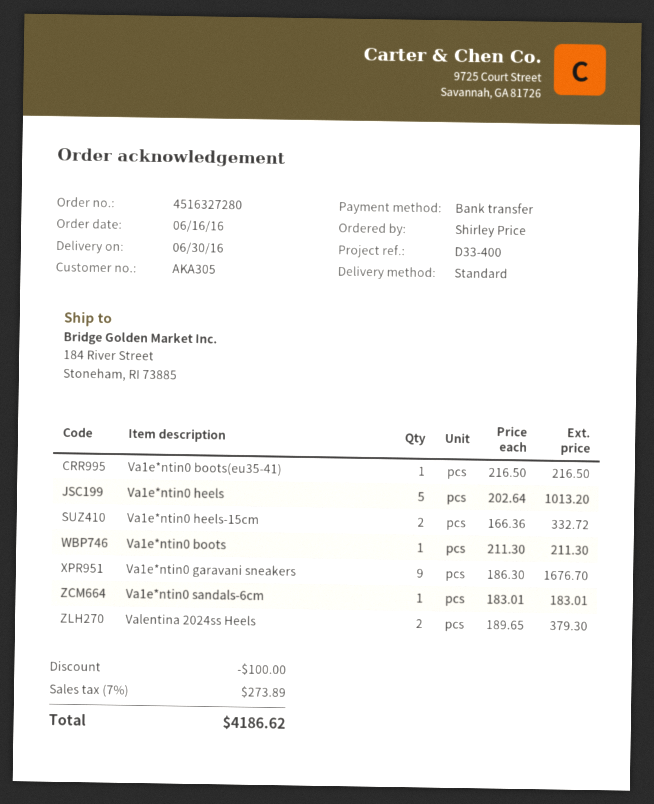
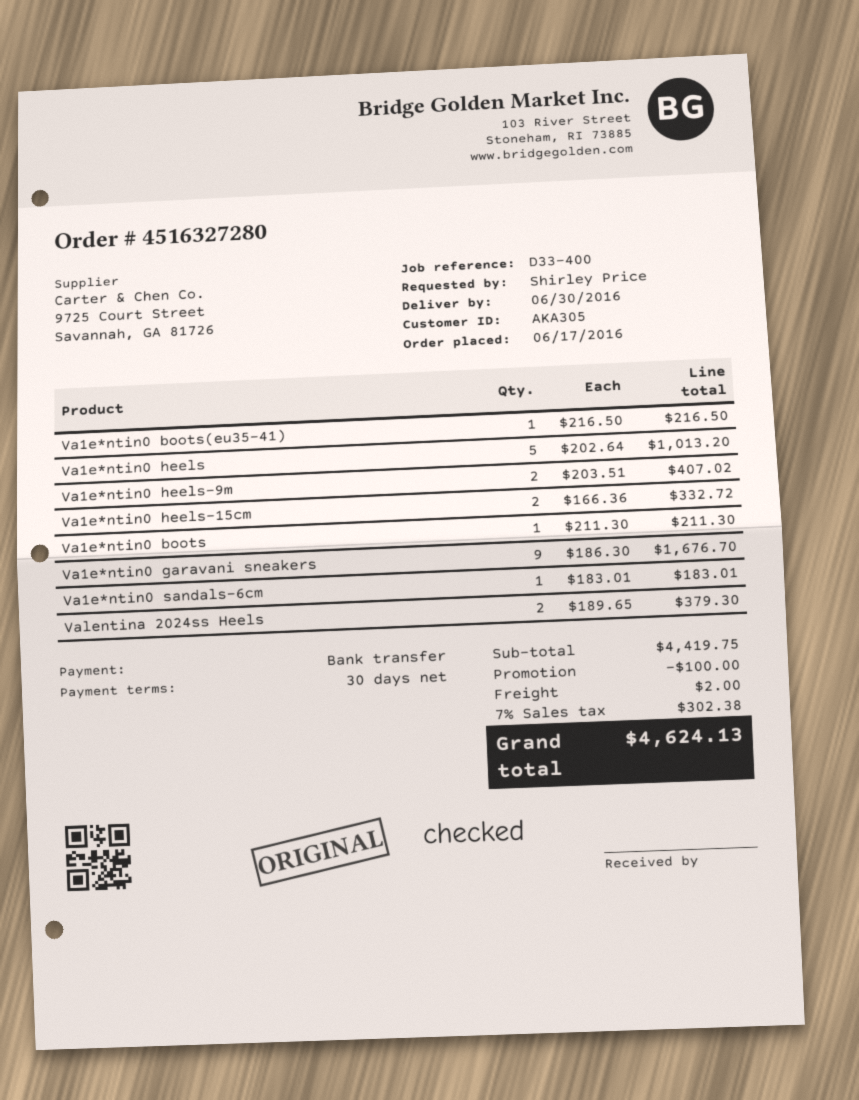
order date: 2016-06-16 -> 2016-06-17
Va1e*ntin0 heels-9m: none -> 2 x 203.51 = 407.02
shipping: none -> 2.00
tax: 7% = 273.89 -> 7% = 302.38
total: 4186.62 -> 4624.13

